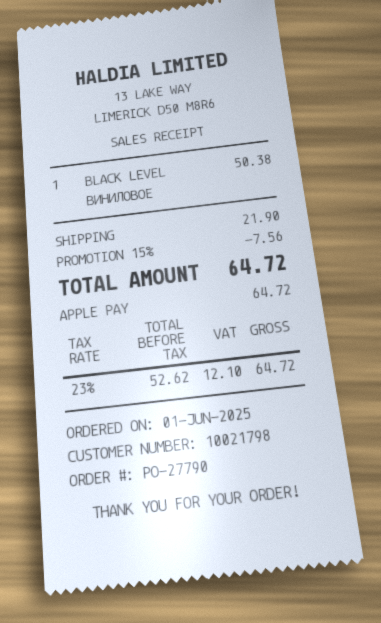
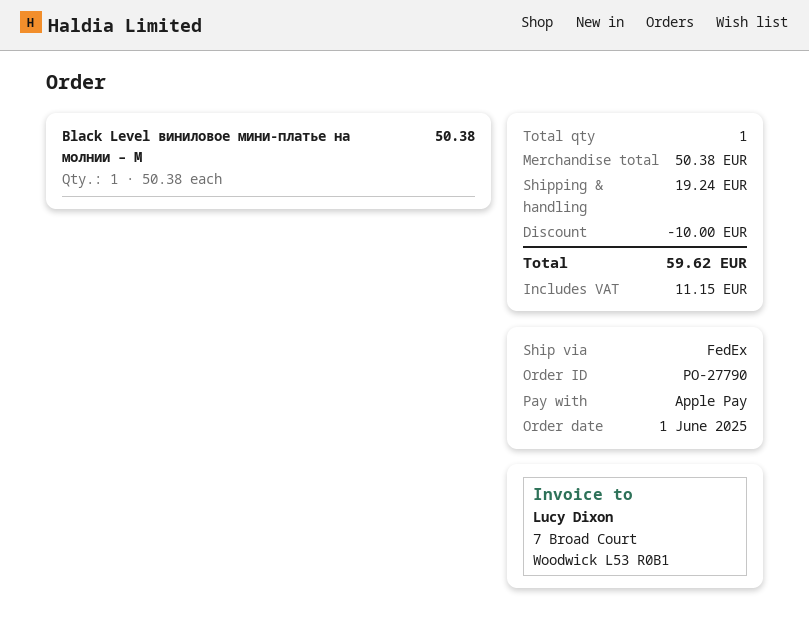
discount: 7.56 -> 10.00
shipping: 21.90 -> 19.24
tax: 12.10 -> 11.15
total: 64.72 -> 59.62

